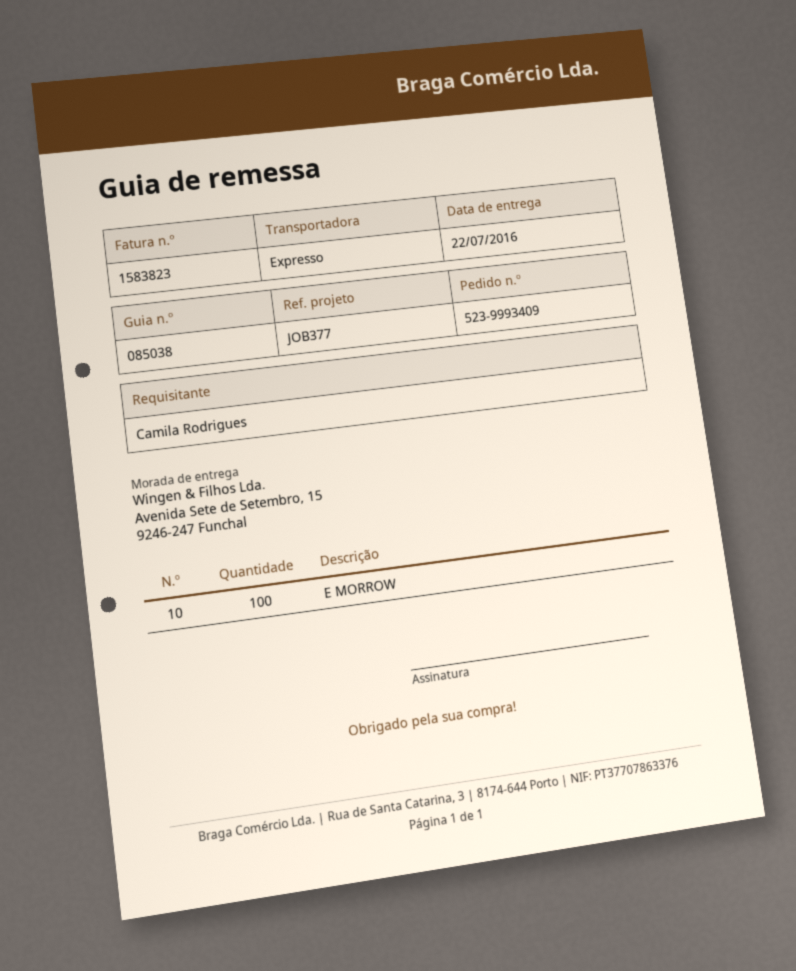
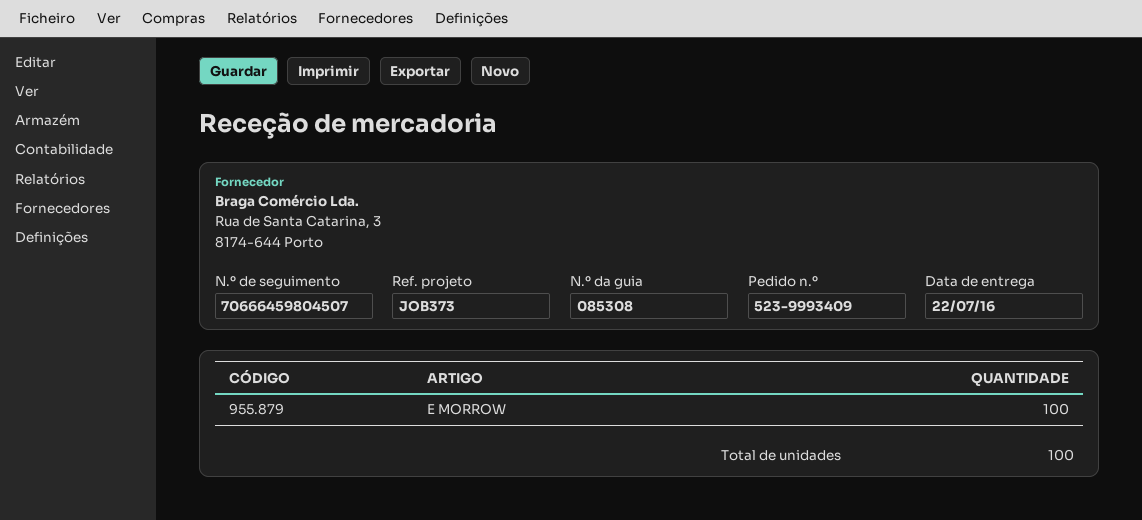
delivery note number: 085038 -> 085308
reference: JOB377 -> JOB373

